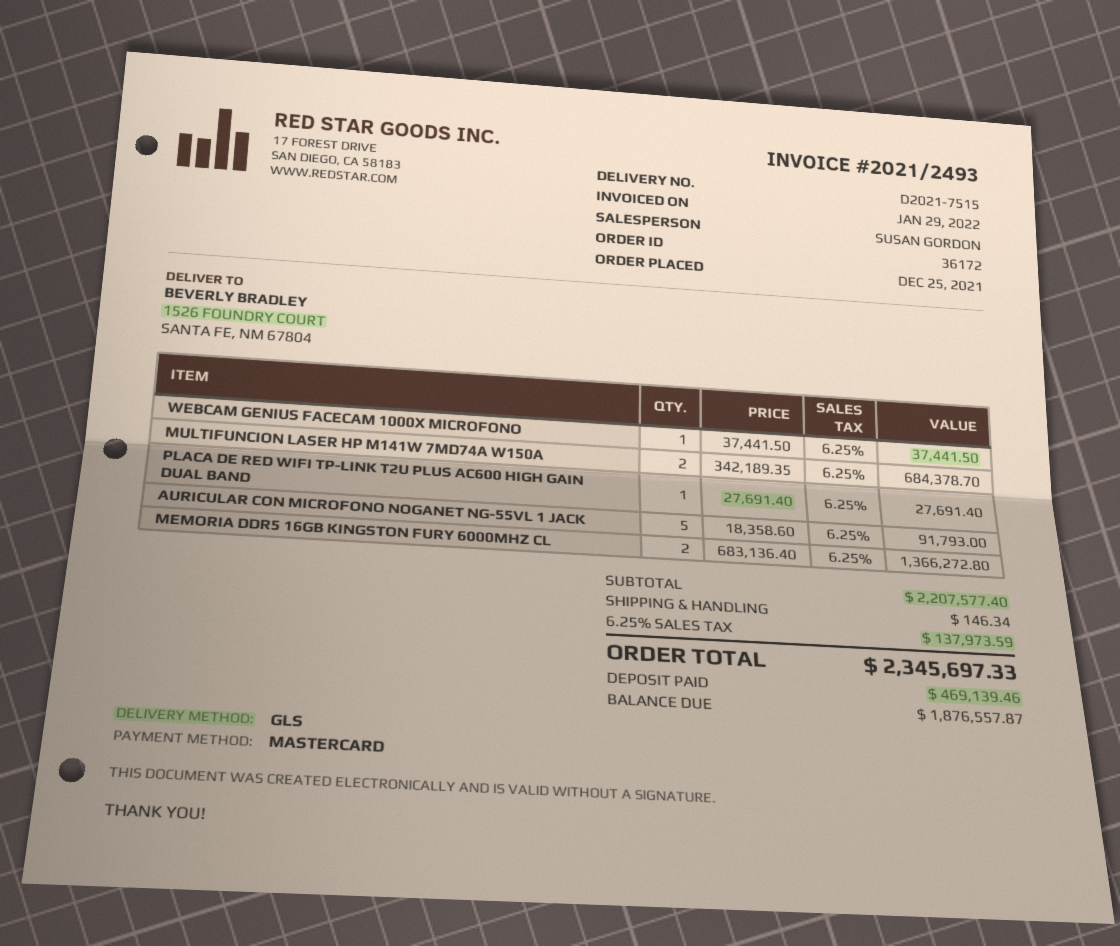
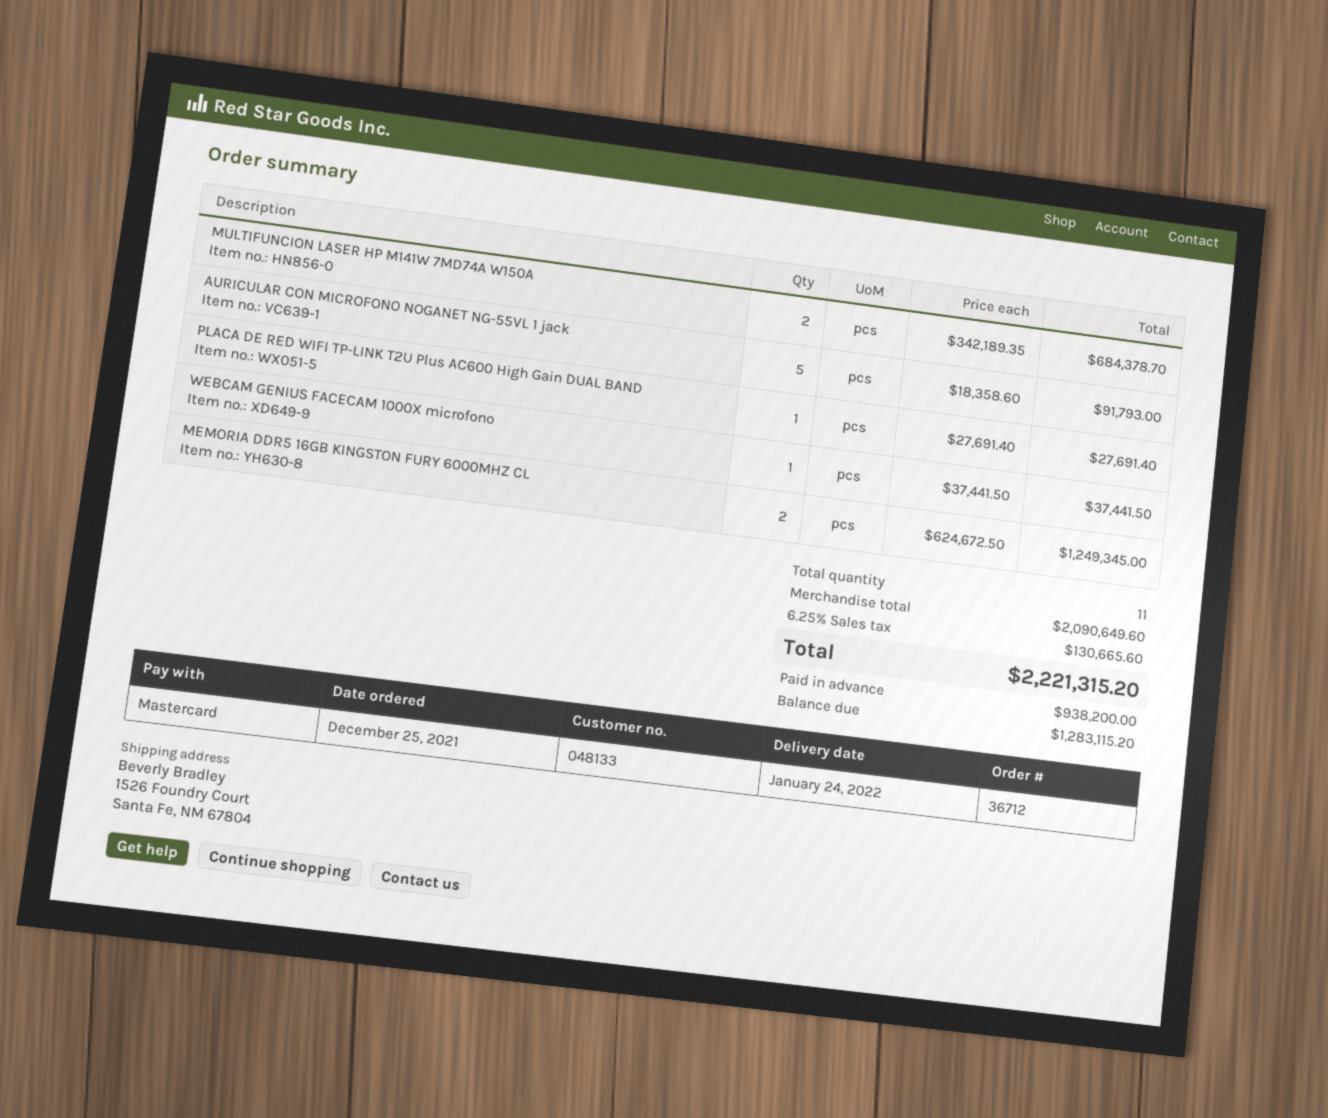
order number: 36172 -> 36712
MEMORIA DDR5 16GB KINGSTON FURY 6000MHZ CL: 2 x 683136.40 = 1366272.80 -> 2 x 624672.50 = 1249345.00
subtotal: 2207577.40 -> 2090649.60
shipping: 146.34 -> none
tax: 6.25% = 137973.59 -> 6.25% = 130665.60
total: 2345697.33 -> 2221315.20
deposit: 469139.46 -> 938200.00
balance: 1876557.87 -> 1283115.20

